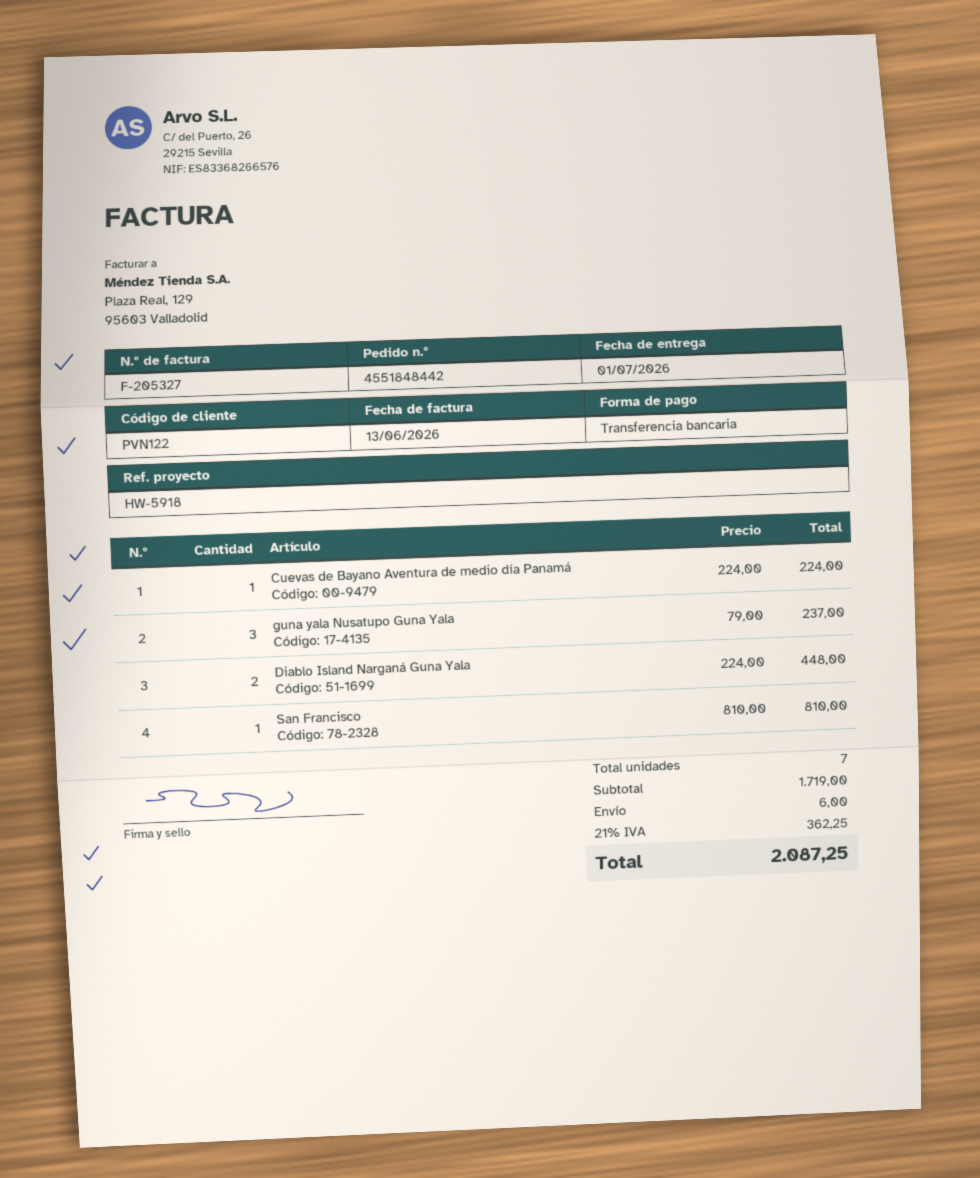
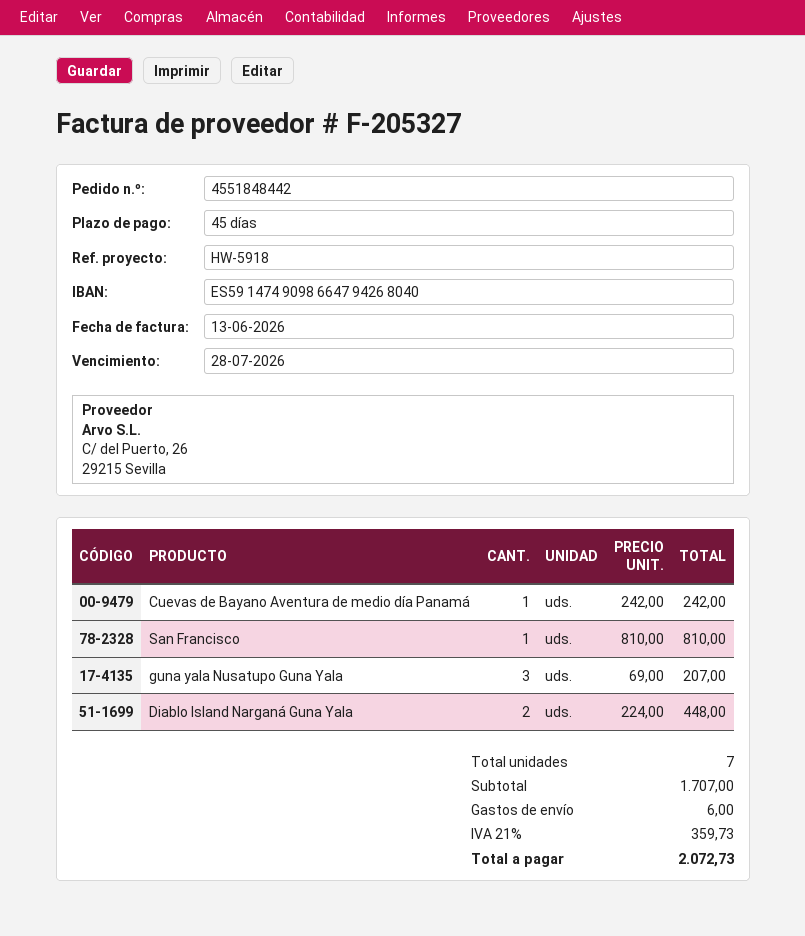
Cuevas de Bayano Aventura de medio día Panamá: 1 x 224.00 = 224.00 -> 1 x 242.00 = 242.00
guna yala Nusatupo Guna Yala: 3 x 79.00 = 237.00 -> 3 x 69.00 = 207.00
subtotal: 1719.00 -> 1707.00
tax: 21% = 362.25 -> 21% = 359.73
total: 2087.25 -> 2072.73

